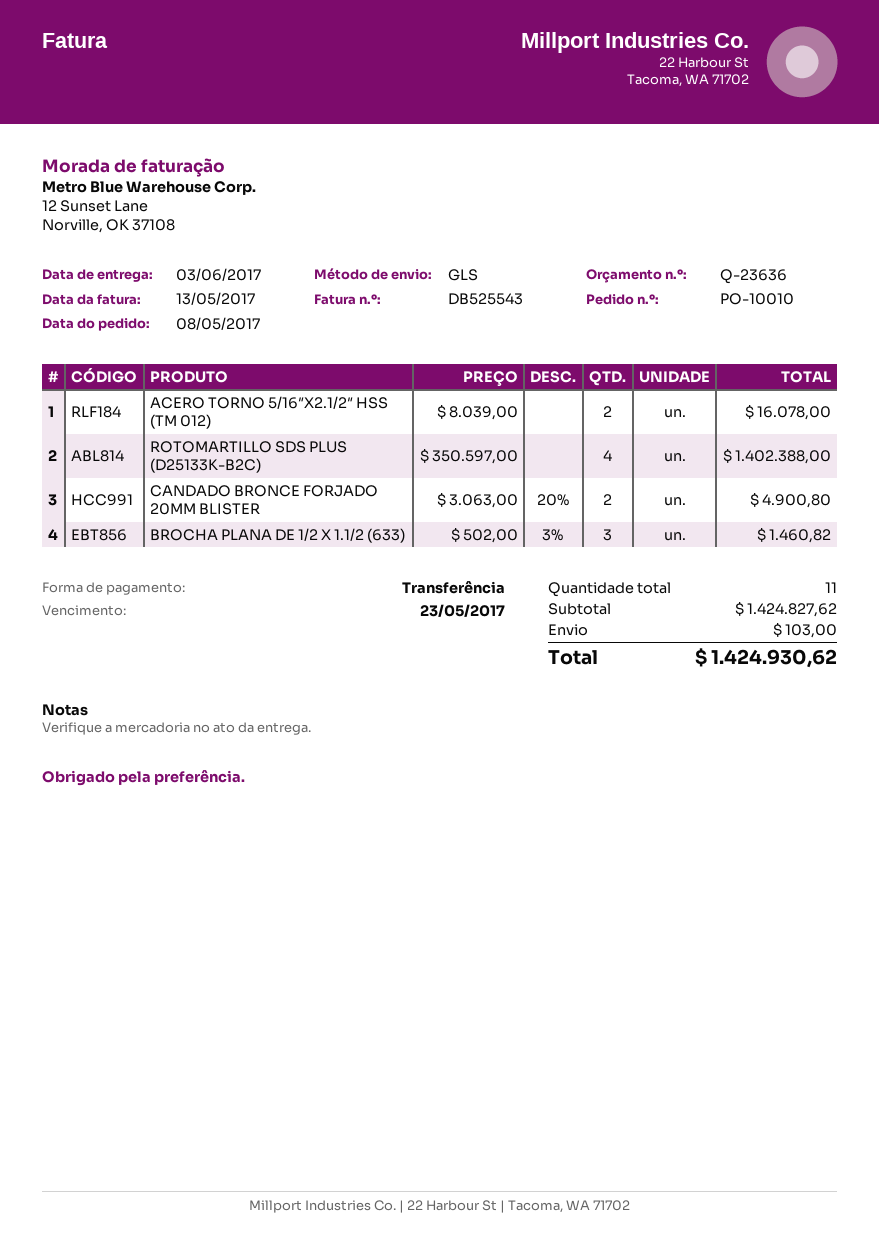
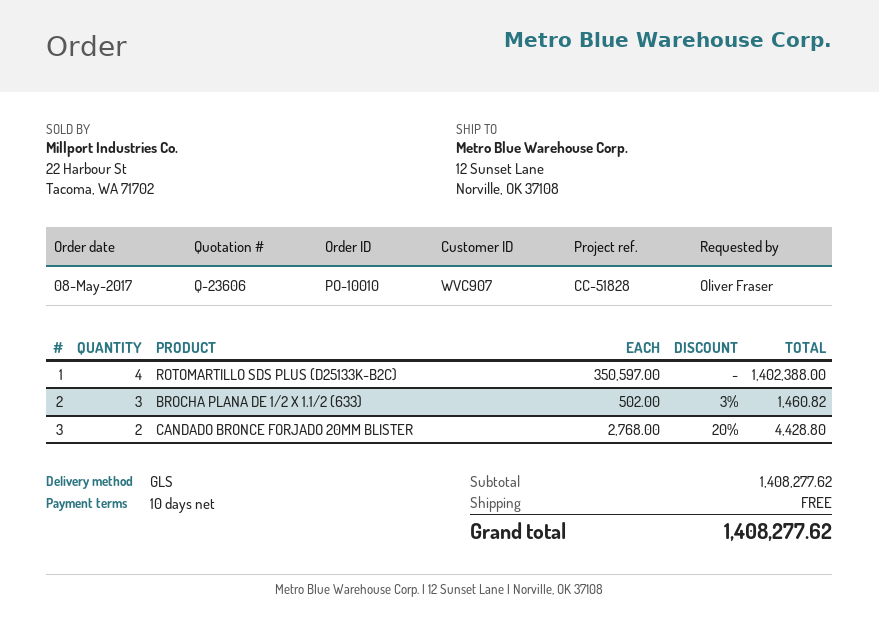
quote number: Q-23636 -> Q-23606
ACERO TORNO 5/16″X2.1/2″ HSS (TM 012): 2 x 8039.00 = 16078.00 -> none
CANDADO BRONCE FORJADO 20MM BLISTER: 2 x 3063.00 - 20% = 4900.80 -> 2 x 2768.00 - 20% = 4428.80
subtotal: 1424827.62 -> 1408277.62
shipping: 103.00 -> 0.00
total: 1424930.62 -> 1408277.62

